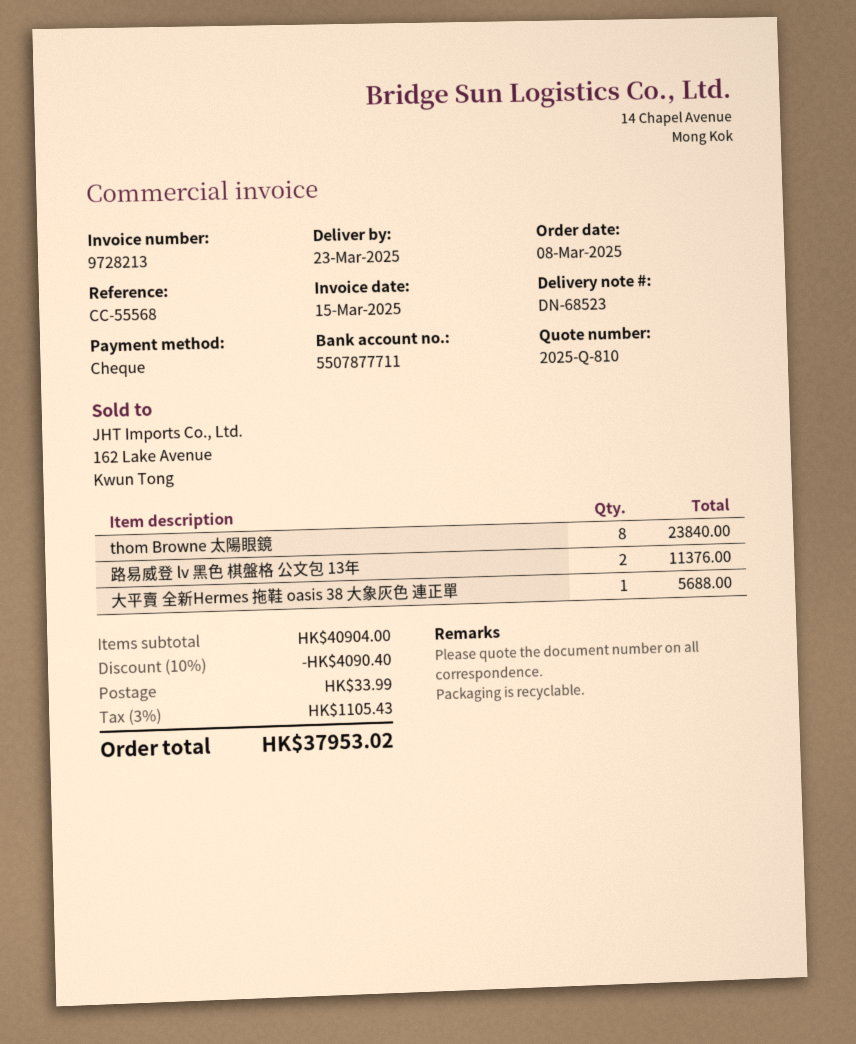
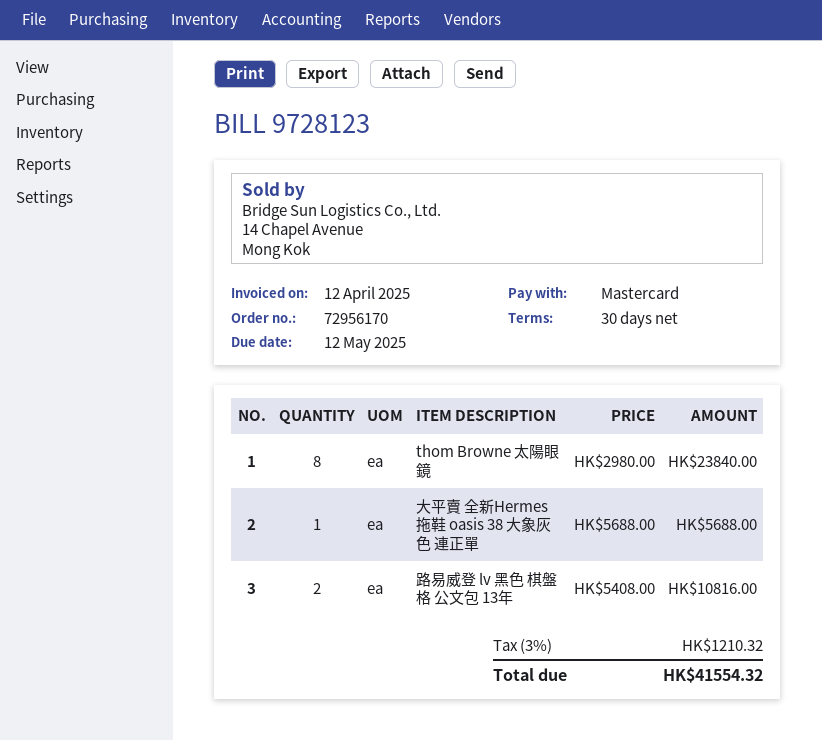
invoice number: 9728213 -> 9728123
invoice date: 2025-03-15 -> 2025-04-12
payment method: cheque -> Mastercard
路易威登 lv 黑色 棋盤格 公文包 13年: 2 for 11376.00 -> 2 for 10816.00
discount: 10% = 4090.40 -> none
shipping: 33.99 -> none
tax: 3% = 1105.43 -> 3% = 1210.32
total: 37953.02 -> 41554.32

